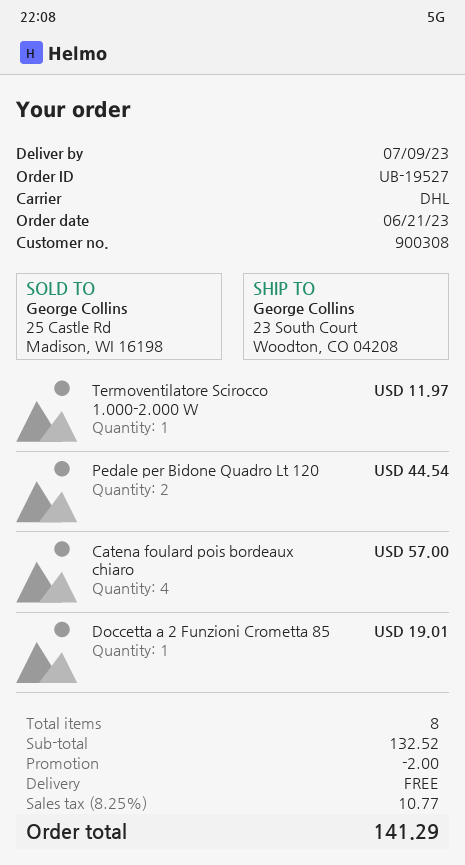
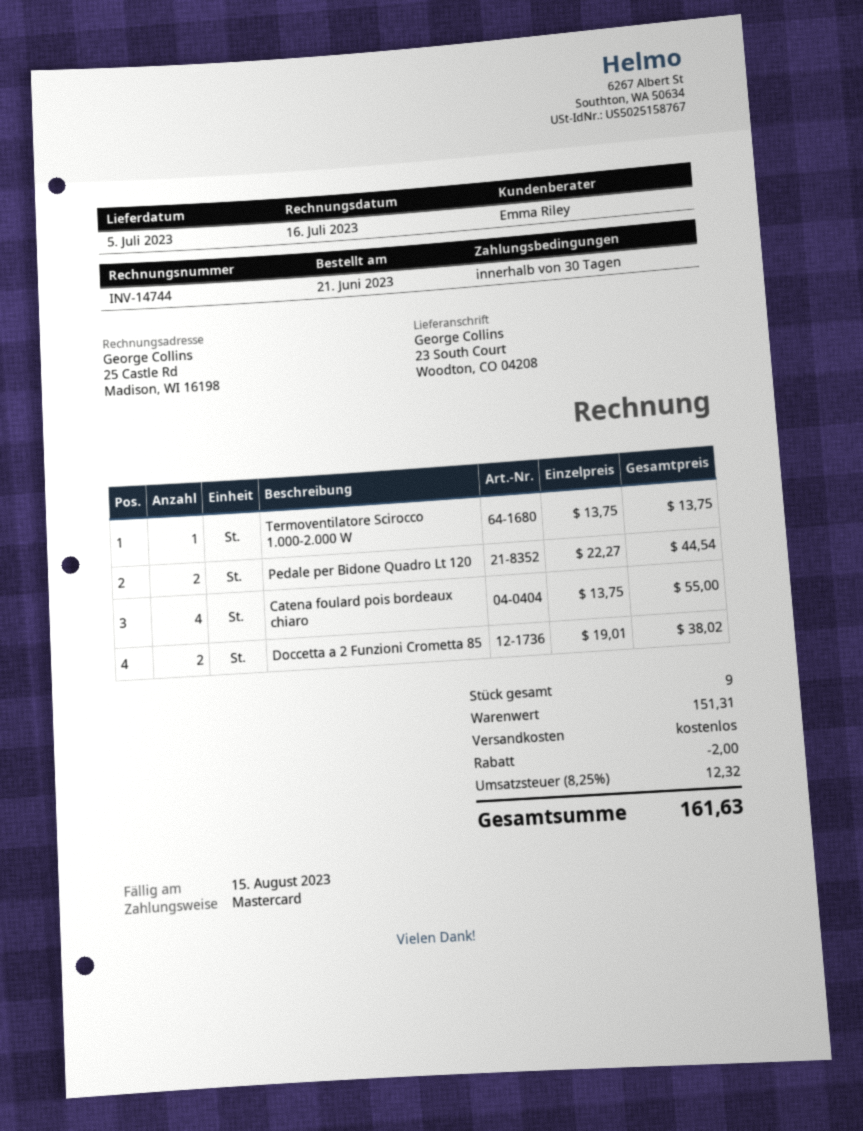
delivery date: 2023-07-09 -> 2023-07-05
Termoventilatore Scirocco 1.000-2.000 W: 1 for 11.97 -> 1 for 13.75
Catena foulard pois bordeaux chiaro: 4 for 57.00 -> 4 for 55.00
Doccetta a 2 Funzioni Crometta 85: 1 for 19.01 -> 2 for 38.02
total quantity: 8 -> 9
subtotal: 132.52 -> 151.31
tax: 8.25% = 10.77 -> 8.25% = 12.32
total: 141.29 -> 161.63

